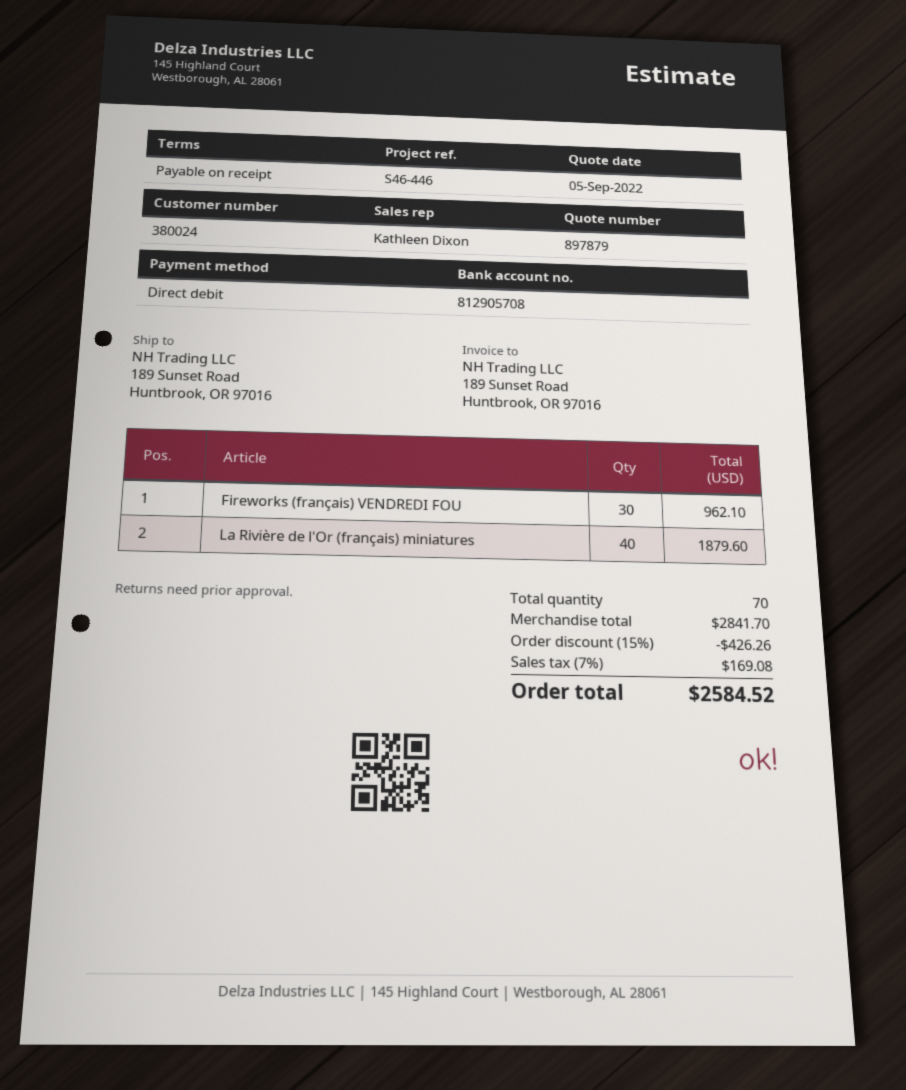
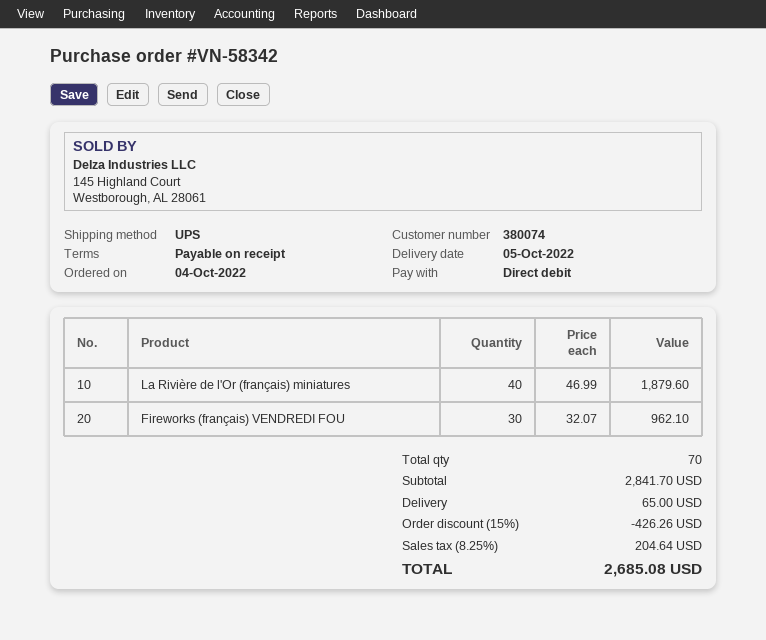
customer number: 380024 -> 380074
shipping: none -> 65.00
tax: 7% = 169.08 -> 8.25% = 204.64
total: 2584.52 -> 2685.08

